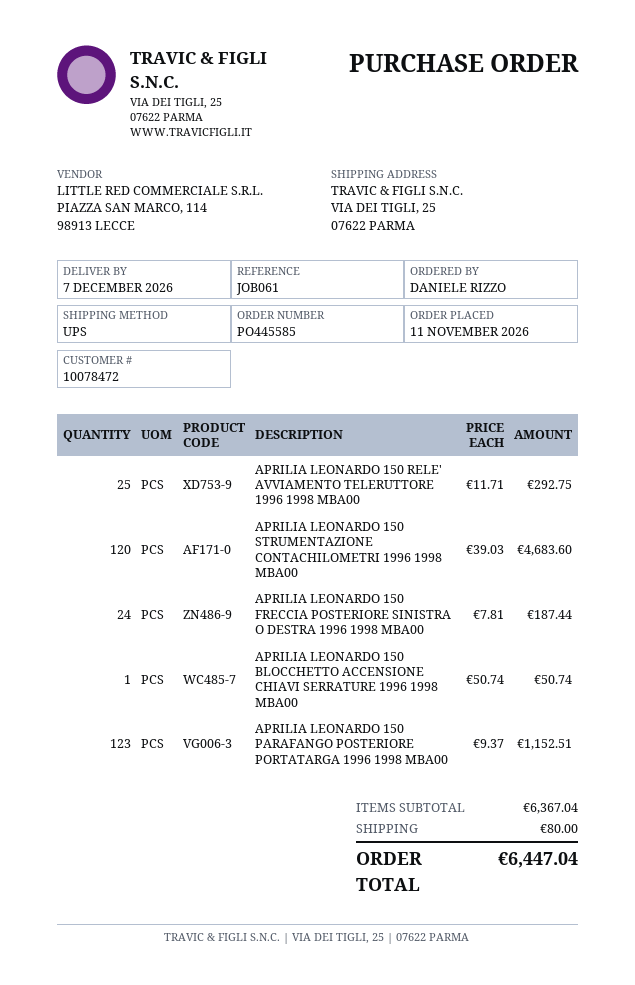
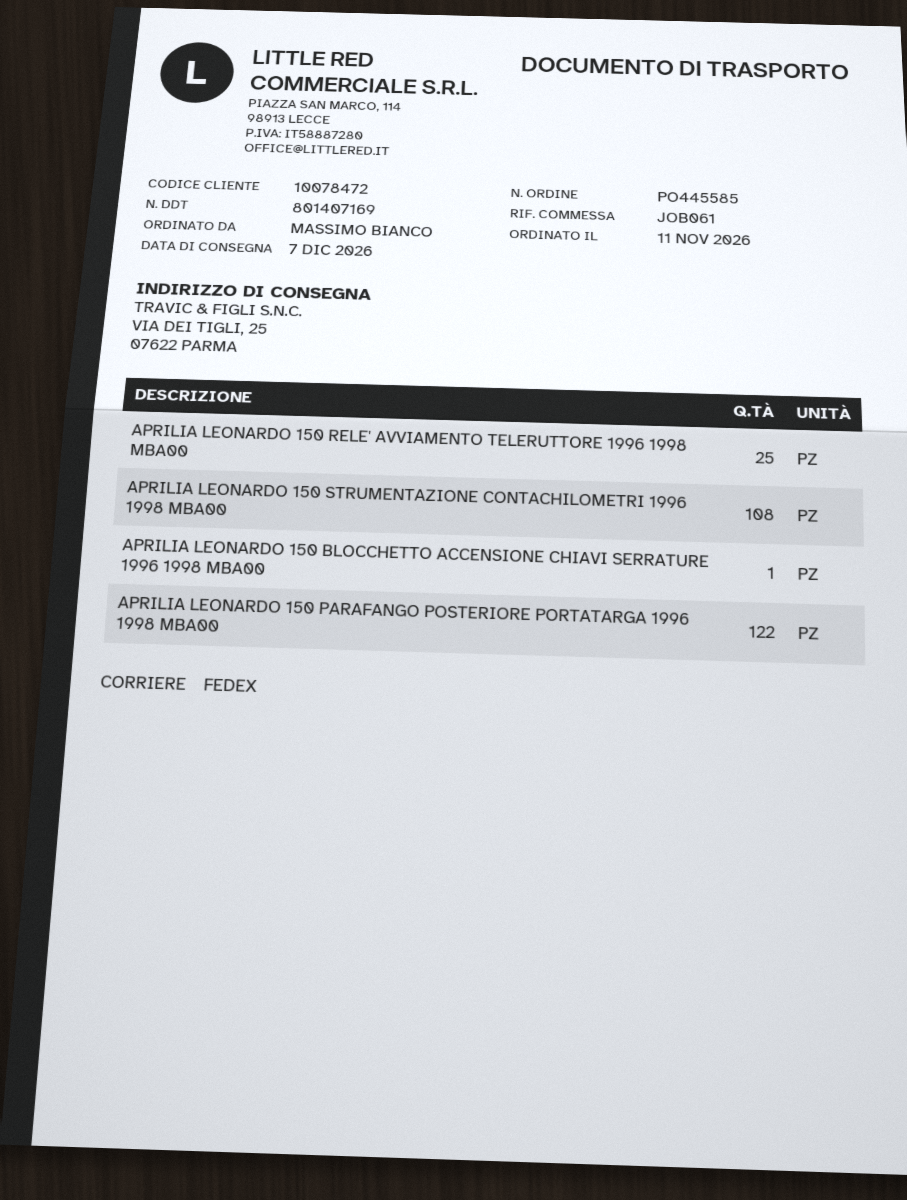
ordered by: DANIELE RIZZO -> MASSIMO BIANCO
shipping method: UPS -> FedEx
APRILIA LEONARDO 150 STRUMENTAZIONE CONTACHILOMETRI 1996 1998 MBA00: 120 -> 108
APRILIA LEONARDO 150 FRECCIA POSTERIORE SINISTRA O DESTRA 1996 1998 MBA00: 24 -> none
APRILIA LEONARDO 150 PARAFANGO POSTERIORE PORTATARGA 1996 1998 MBA00: 123 -> 122

